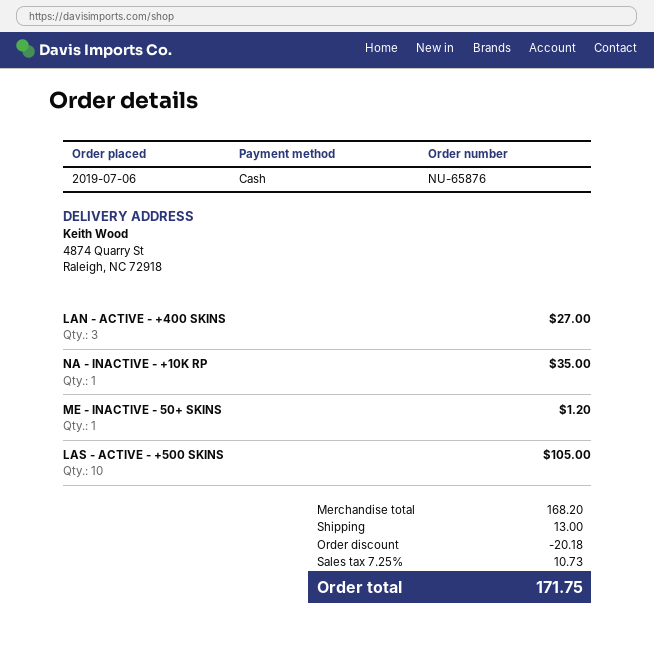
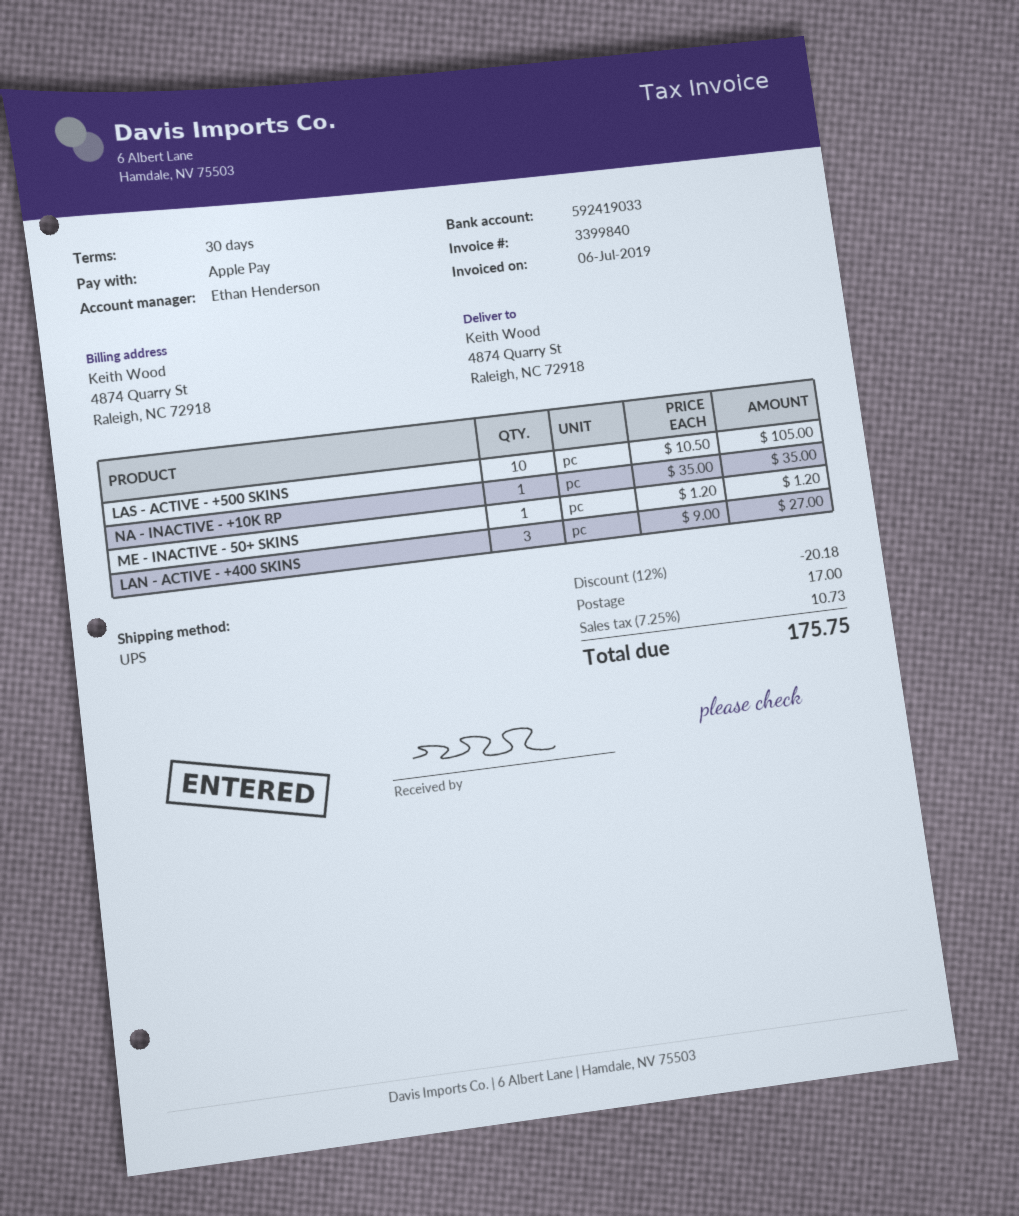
payment method: cash -> Apple Pay
shipping: 13.00 -> 17.00
total: 171.75 -> 175.75

